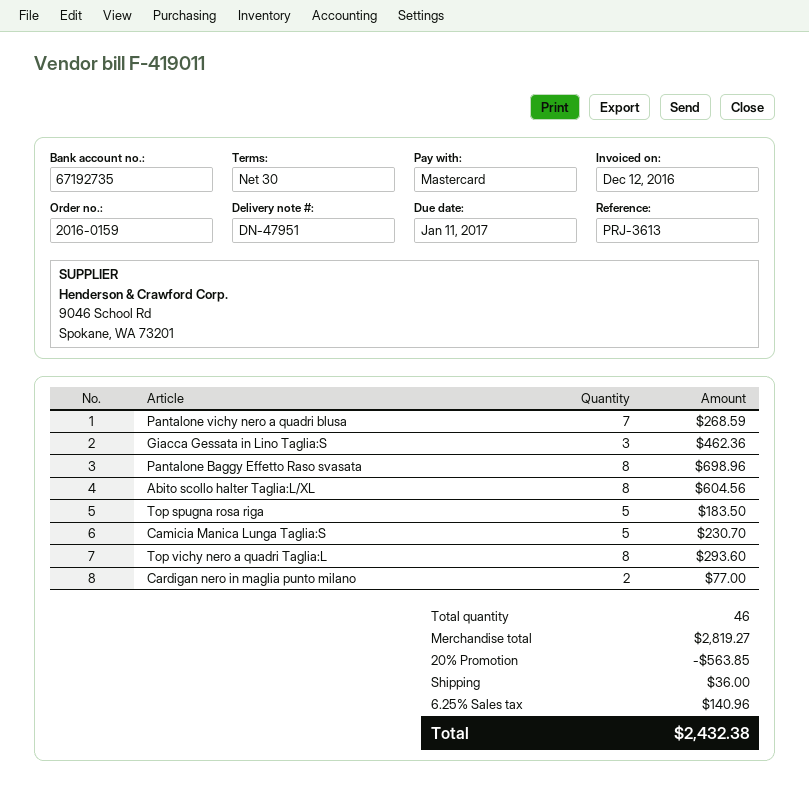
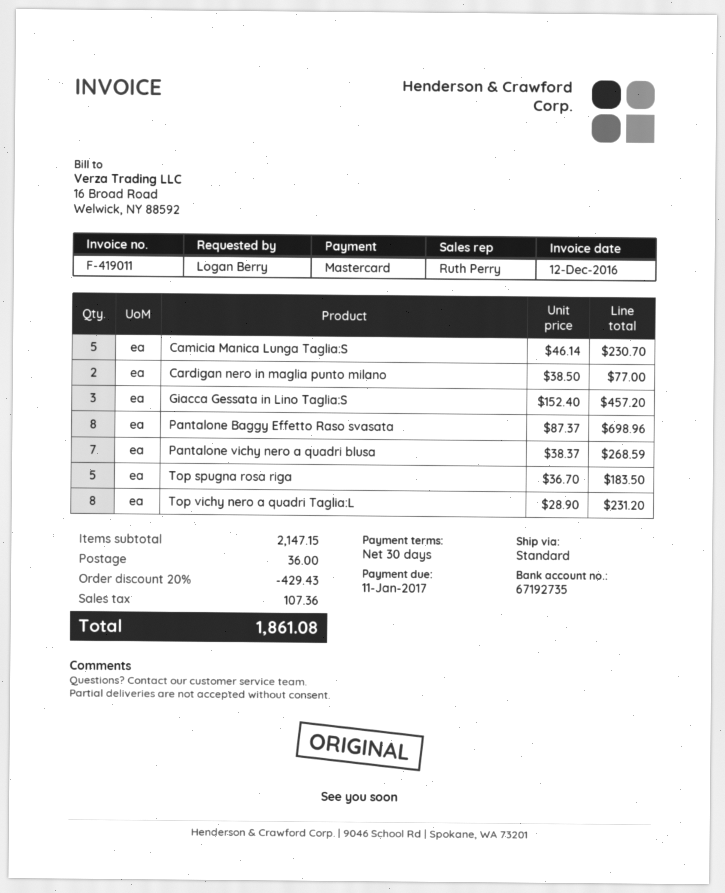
Giacca Gessata in Lino Taglia:S: 3 for 462.36 -> 3 for 457.20
Abito scollo halter Taglia:L/XL: 8 for 604.56 -> none
Top vichy nero a quadri Taglia:L: 8 for 293.60 -> 8 for 231.20
subtotal: 2819.27 -> 2147.15
discount: 20% = 563.85 -> 20% = 429.43
tax: 140.96 -> 107.36
total: 2432.38 -> 1861.08

